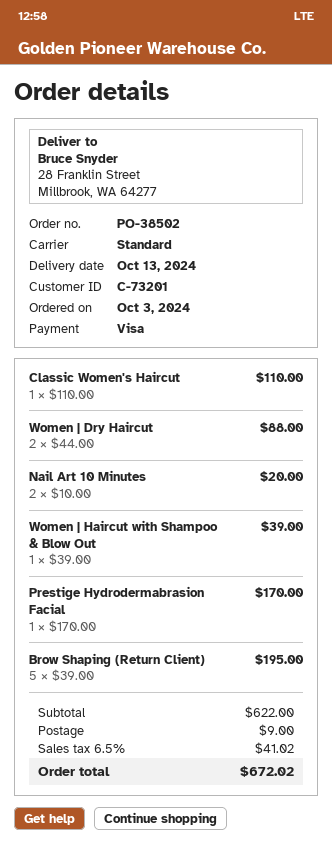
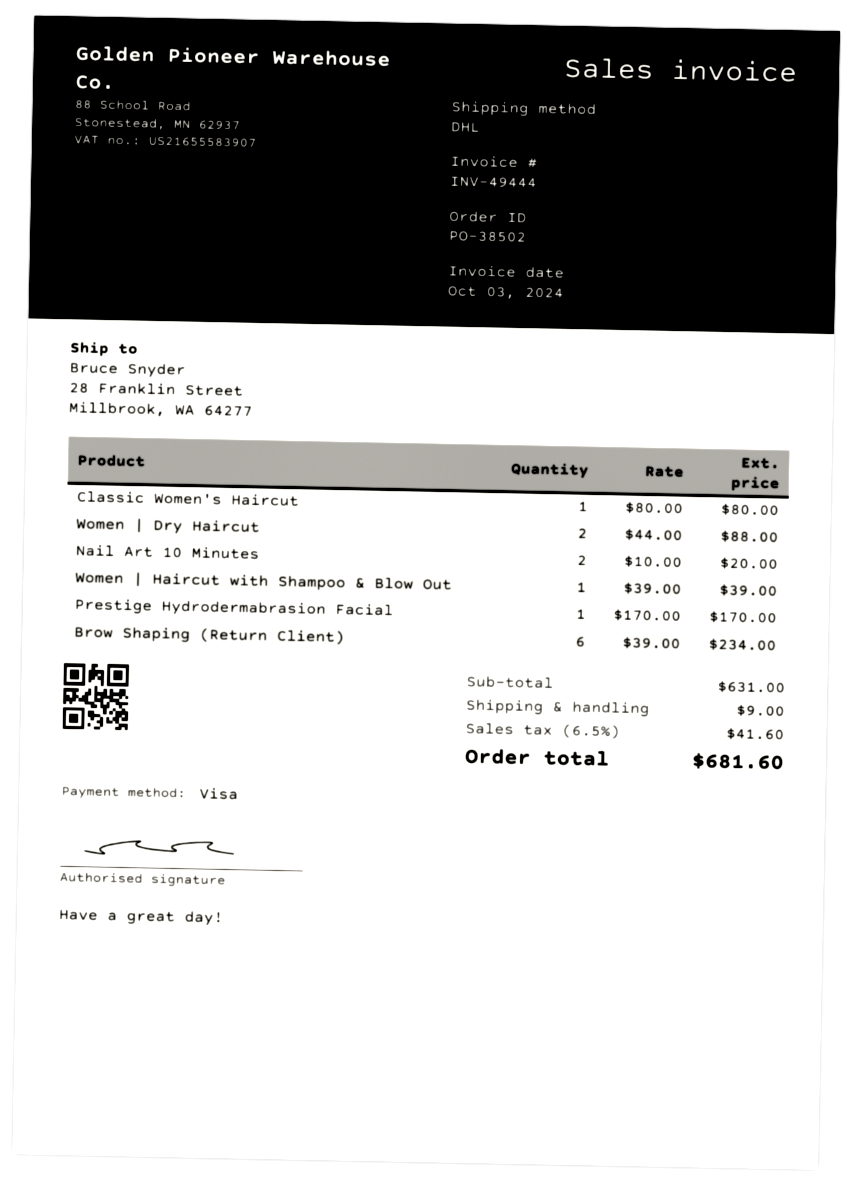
shipping method: standard -> DHL
Classic Women's Haircut: 1 x 110.00 = 110.00 -> 1 x 80.00 = 80.00
Brow Shaping (Return Client): 5 x 39.00 = 195.00 -> 6 x 39.00 = 234.00
subtotal: 622.00 -> 631.00
tax: 6.5% = 41.02 -> 6.5% = 41.60
total: 672.02 -> 681.60

